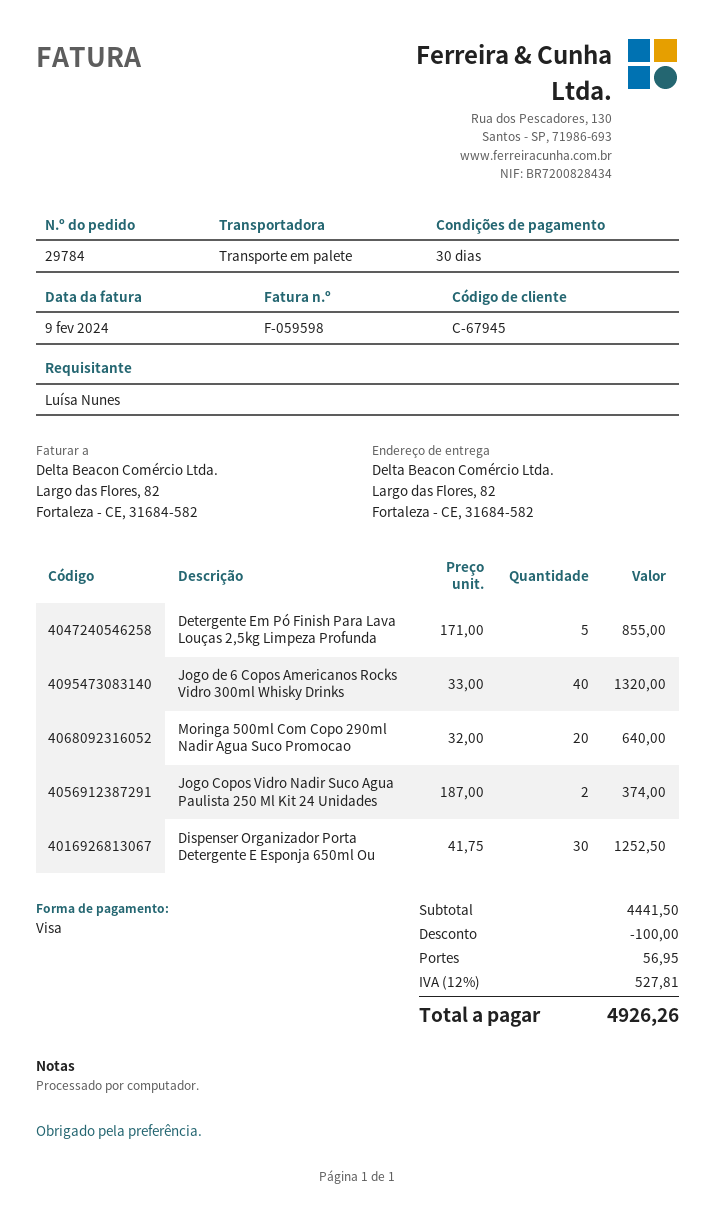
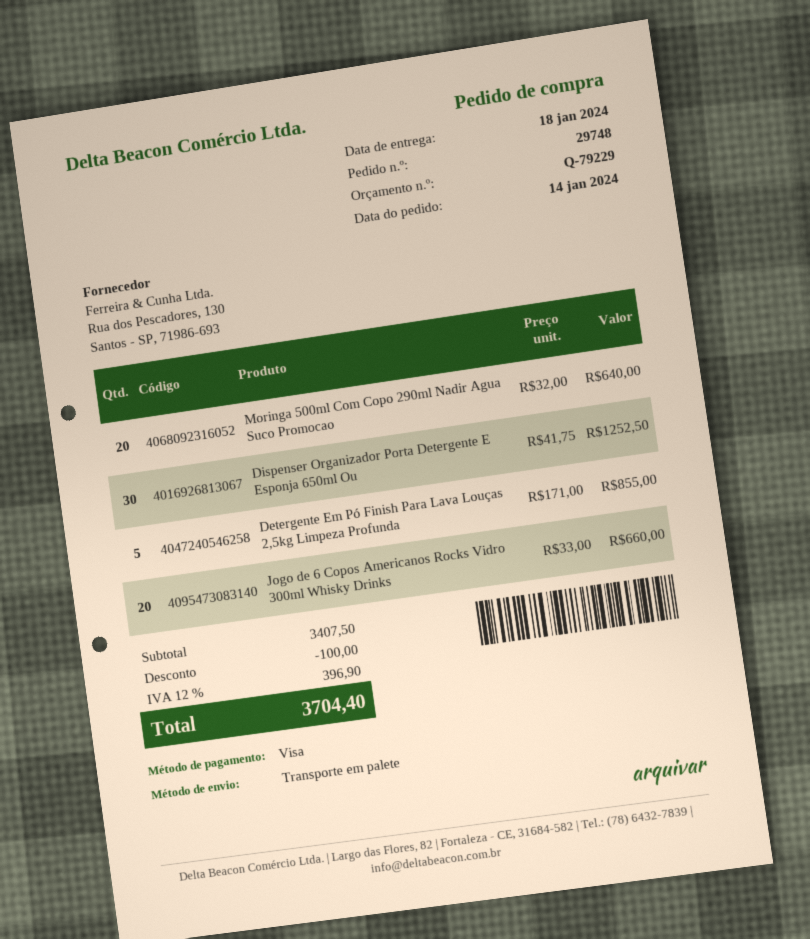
order number: 29784 -> 29748
Jogo de 6 Copos Americanos Rocks Vidro 300ml Whisky Drinks: 40 x 33.00 = 1320.00 -> 20 x 33.00 = 660.00
Jogo Copos Vidro Nadir Suco Agua Paulista 250 Ml Kit 24 Unidades: 2 x 187.00 = 374.00 -> none
subtotal: 4441.50 -> 3407.50
shipping: 56.95 -> none
tax: 12% = 527.81 -> 12% = 396.90
total: 4926.26 -> 3704.40

